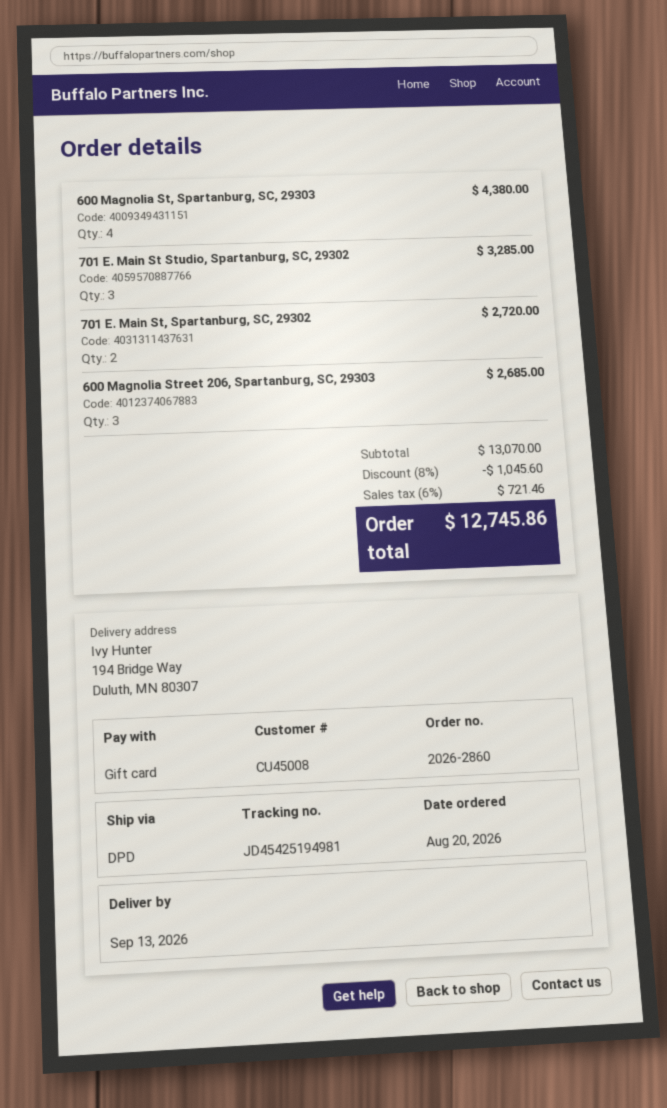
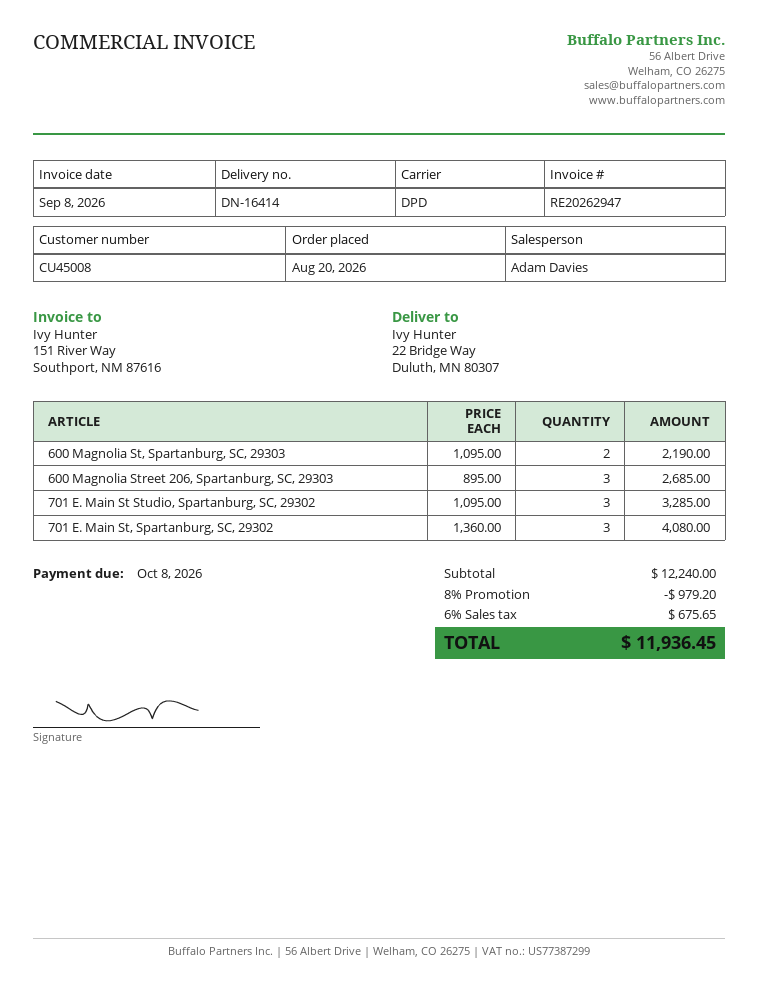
ship to: 194 Bridge Way, Duluth, MN 80307 -> 22 Bridge Way, Duluth, MN 80307
600 Magnolia St, Spartanburg, SC, 29303: 4 for 4380.00 -> 2 for 2190.00
701 E. Main St, Spartanburg, SC, 29302: 2 for 2720.00 -> 3 for 4080.00
subtotal: 13070.00 -> 12240.00
discount: 8% = 1045.60 -> 8% = 979.20
tax: 6% = 721.46 -> 6% = 675.65
total: 12745.86 -> 11936.45

